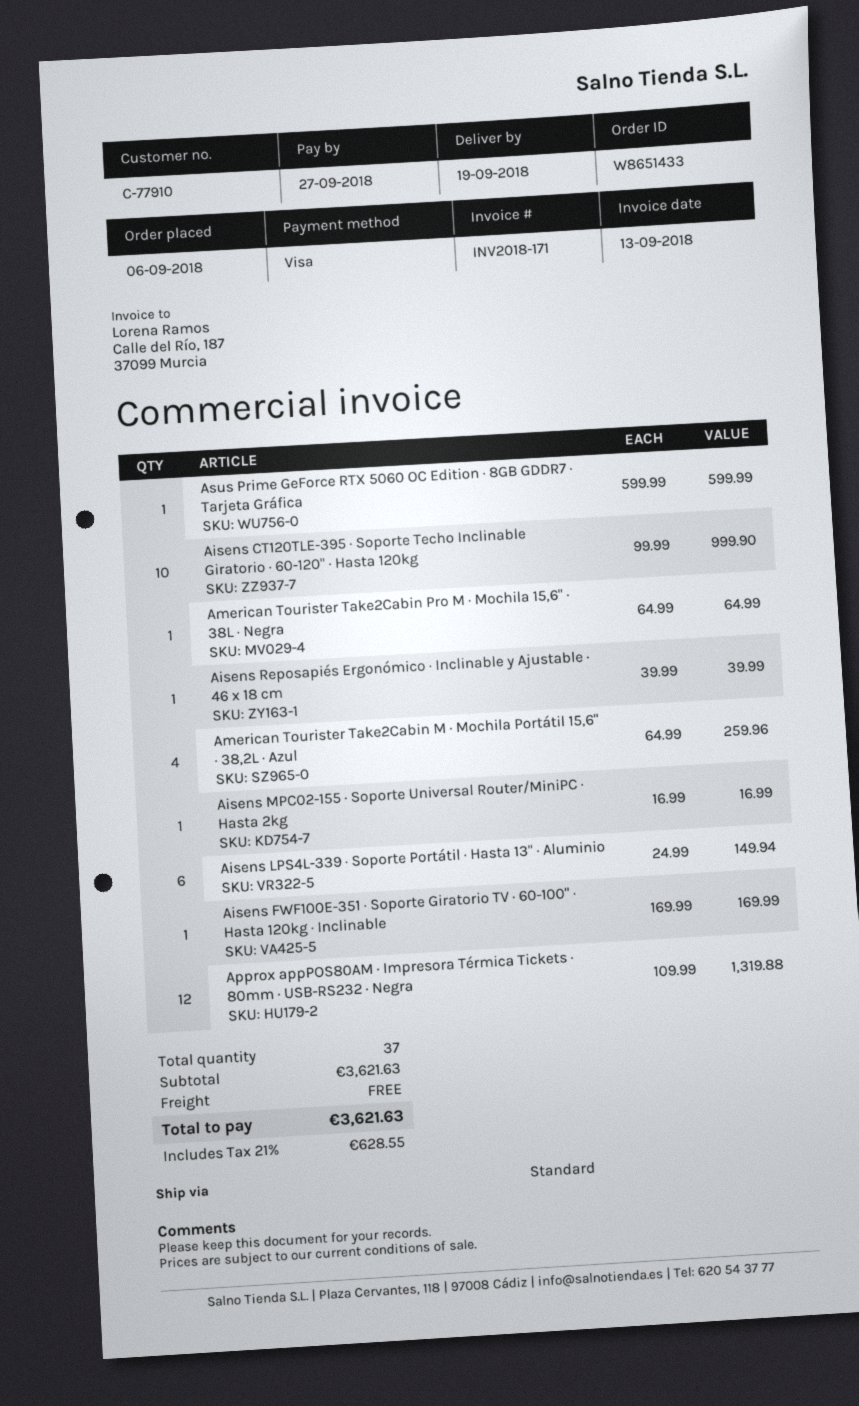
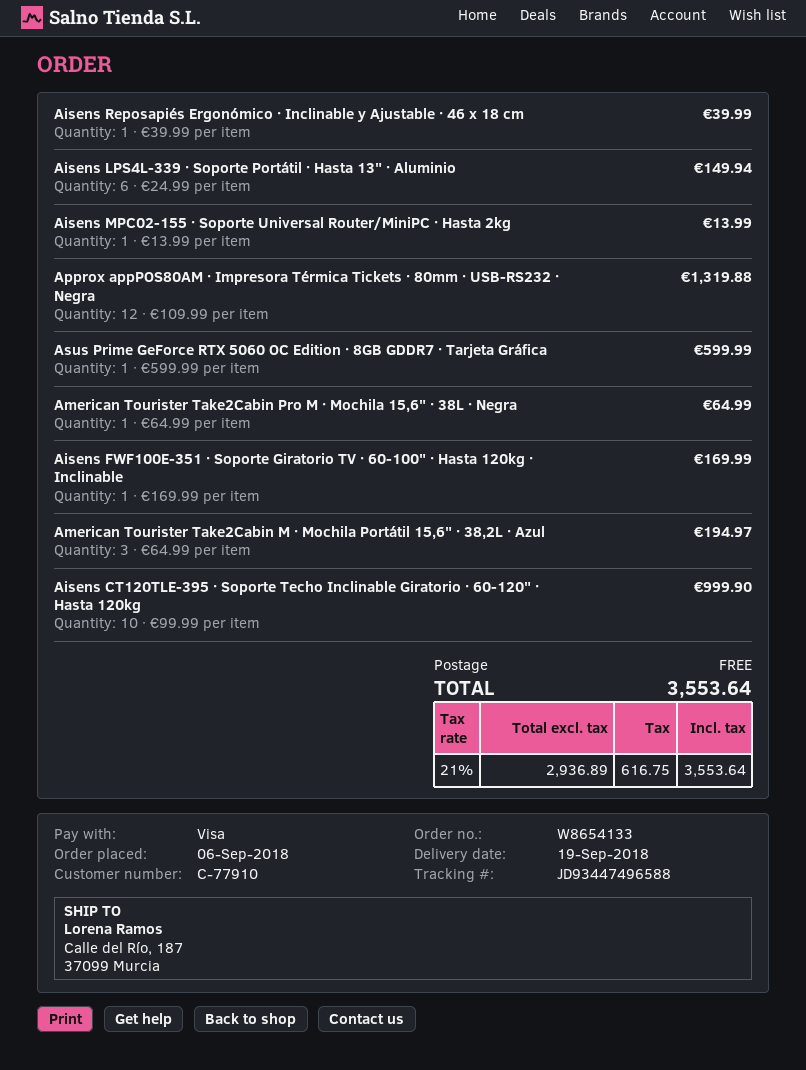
order number: W8651433 -> W8654133
American Tourister Take2Cabin M · Mochila Portátil 15,6" · 38,2L · Azul: 4 x 64.99 = 259.96 -> 3 x 64.99 = 194.97
Aisens MPC02-155 · Soporte Universal Router/MiniPC · Hasta 2kg: 1 x 16.99 = 16.99 -> 1 x 13.99 = 13.99
tax: 21% = 628.55 -> 21% = 616.75
total: 3621.63 -> 3553.64

